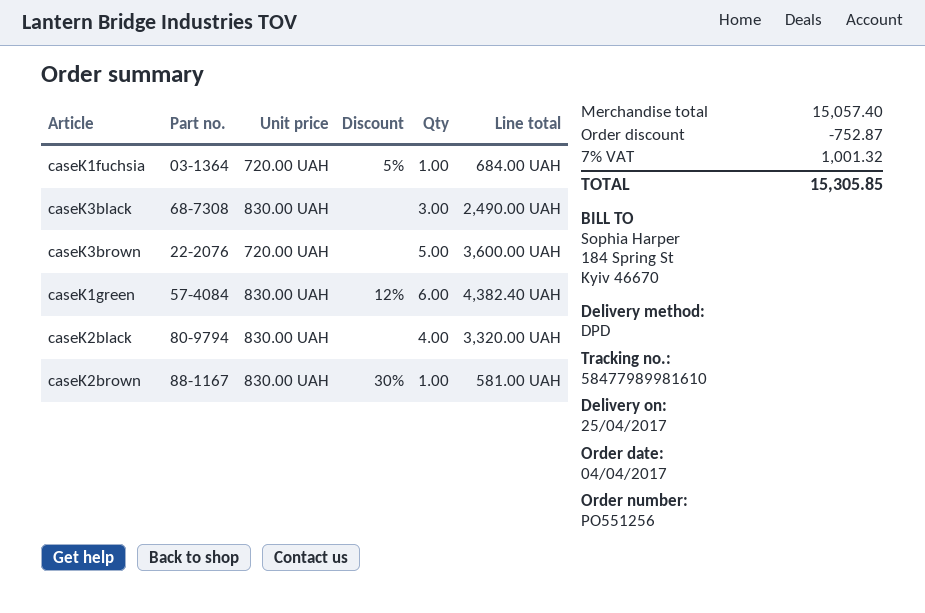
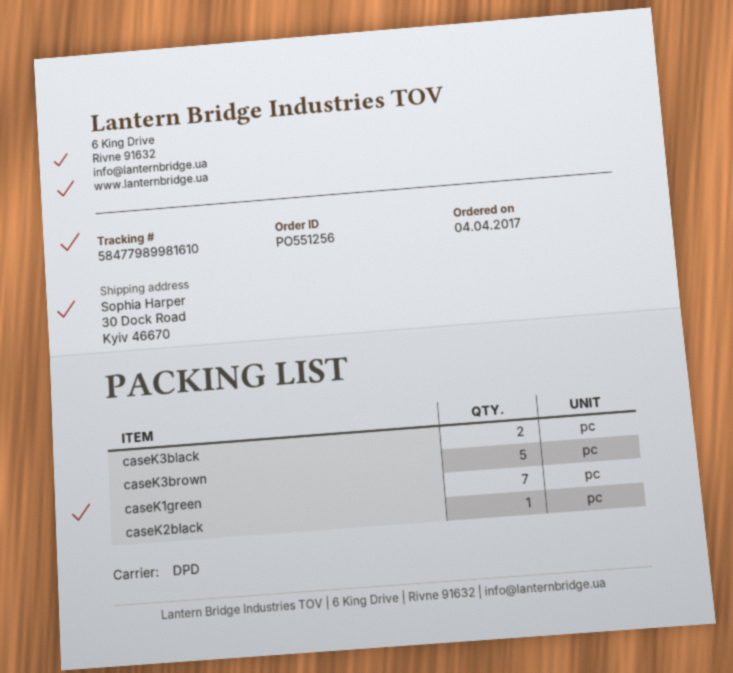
caseK1fuchsia: 1 -> none
caseK3black: 3 -> 2
caseK1green: 6 -> 7
caseK2black: 4 -> 1
caseK2brown: 1 -> none

